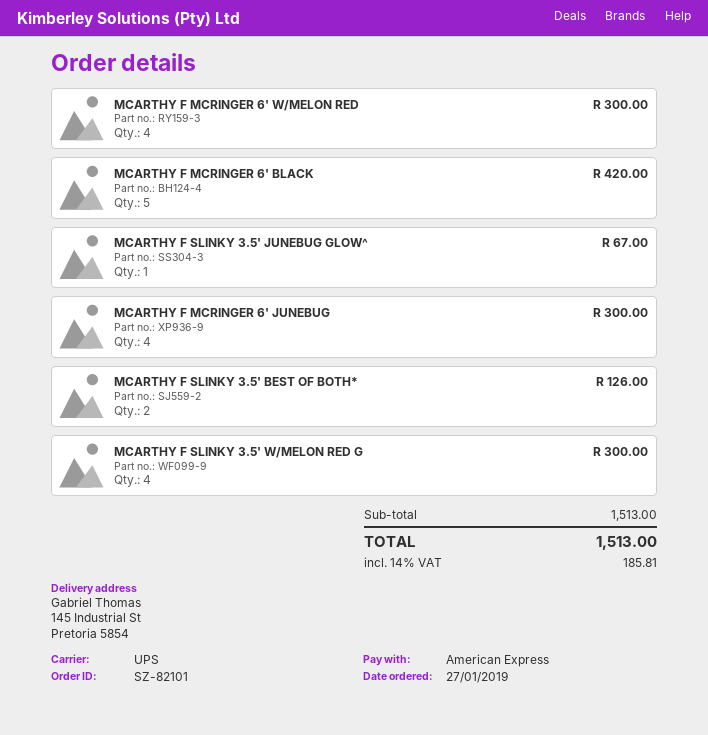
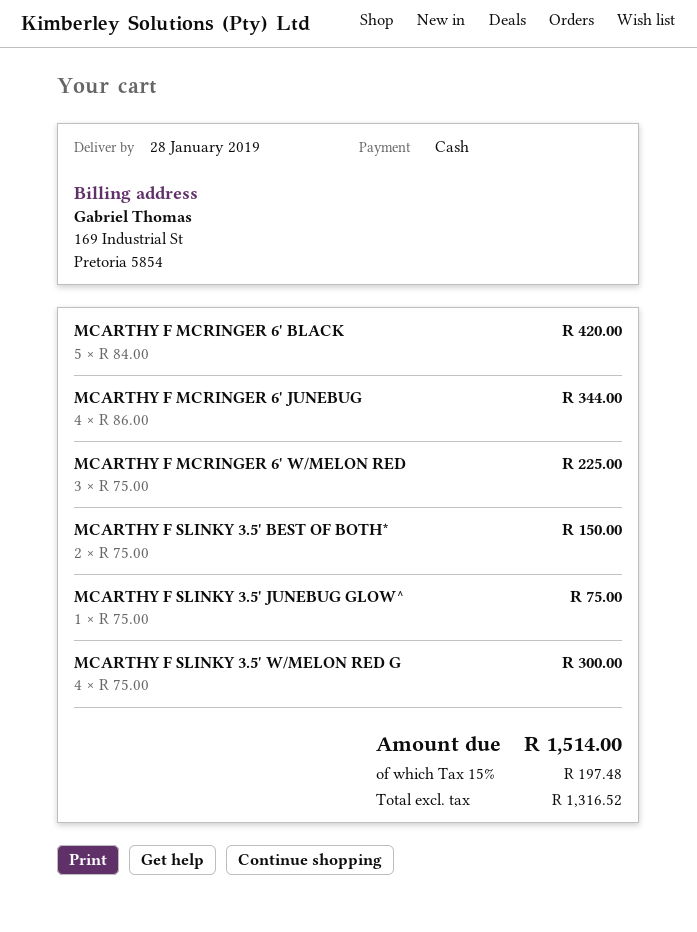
payment method: American Express -> cash
MCARTHY F MCRINGER 6' W/MELON RED: 4 for 300.00 -> 3 for 225.00
MCARTHY F SLINKY 3.5' JUNEBUG GLOW^: 1 for 67.00 -> 1 for 75.00
MCARTHY F MCRINGER 6' JUNEBUG: 4 for 300.00 -> 4 for 344.00
MCARTHY F SLINKY 3.5' BEST OF BOTH*: 2 for 126.00 -> 2 for 150.00
tax: 14% = 185.81 -> 15% = 197.48
total: 1513.00 -> 1514.00

